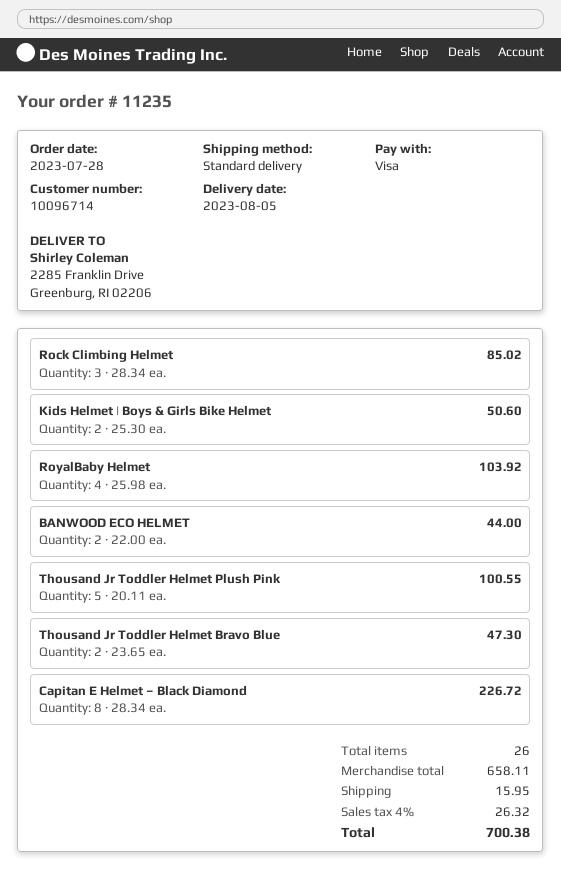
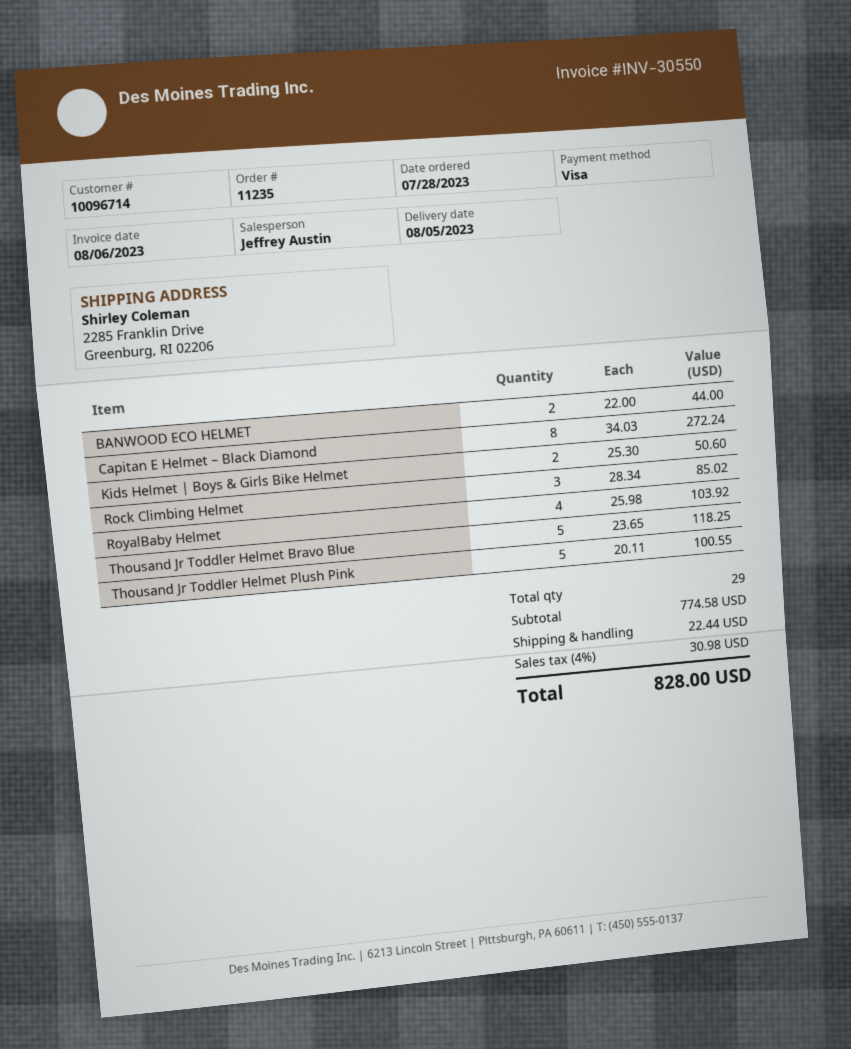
Thousand Jr Toddler Helmet Bravo Blue: 2 x 23.65 = 47.30 -> 5 x 23.65 = 118.25
Capitan E Helmet – Black Diamond: 8 x 28.34 = 226.72 -> 8 x 34.03 = 272.24
total quantity: 26 -> 29
subtotal: 658.11 -> 774.58
shipping: 15.95 -> 22.44
tax: 4% = 26.32 -> 4% = 30.98
total: 700.38 -> 828.00

